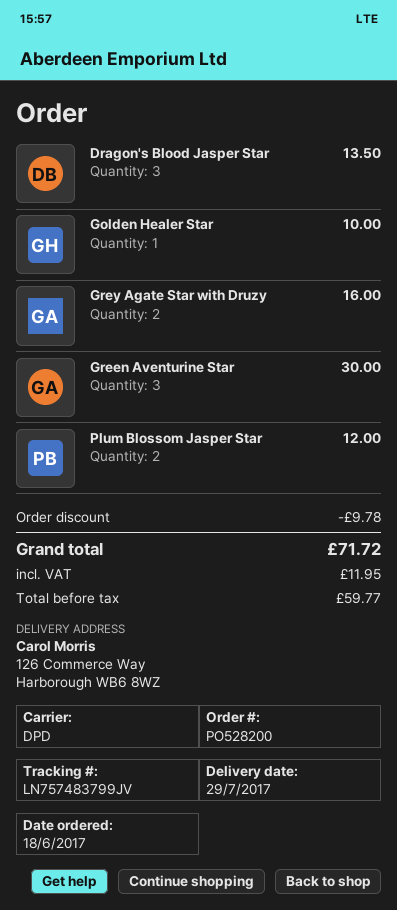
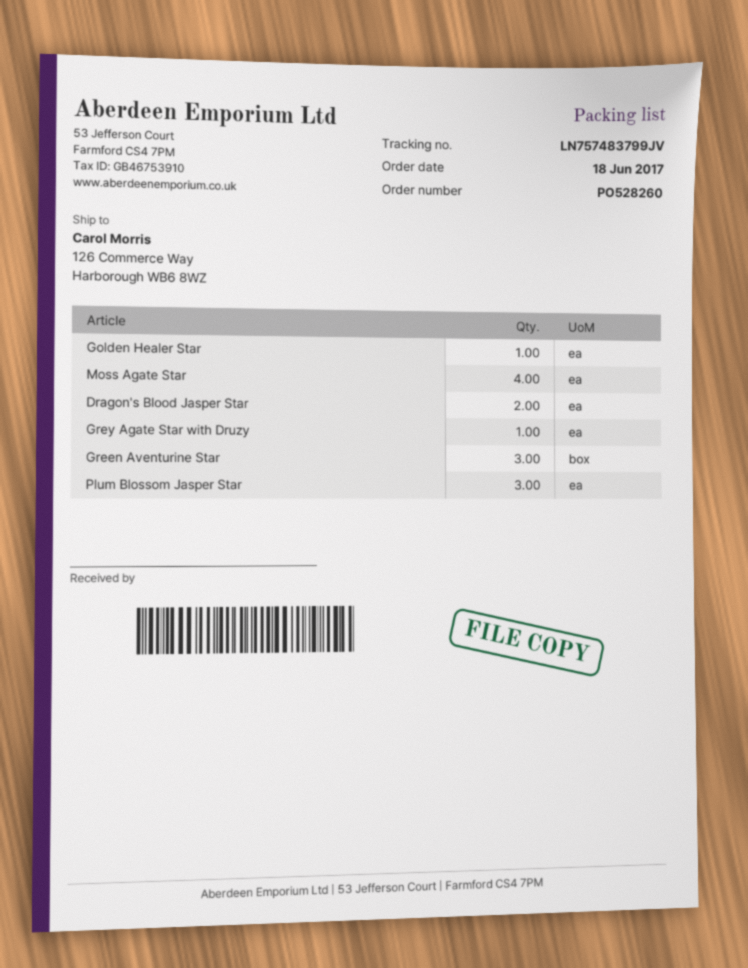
order number: PO528200 -> PO528260
Dragon's Blood Jasper Star: 3 -> 2
Grey Agate Star with Druzy: 2 -> 1
Plum Blossom Jasper Star: 2 -> 3
Moss Agate Star: none -> 4

